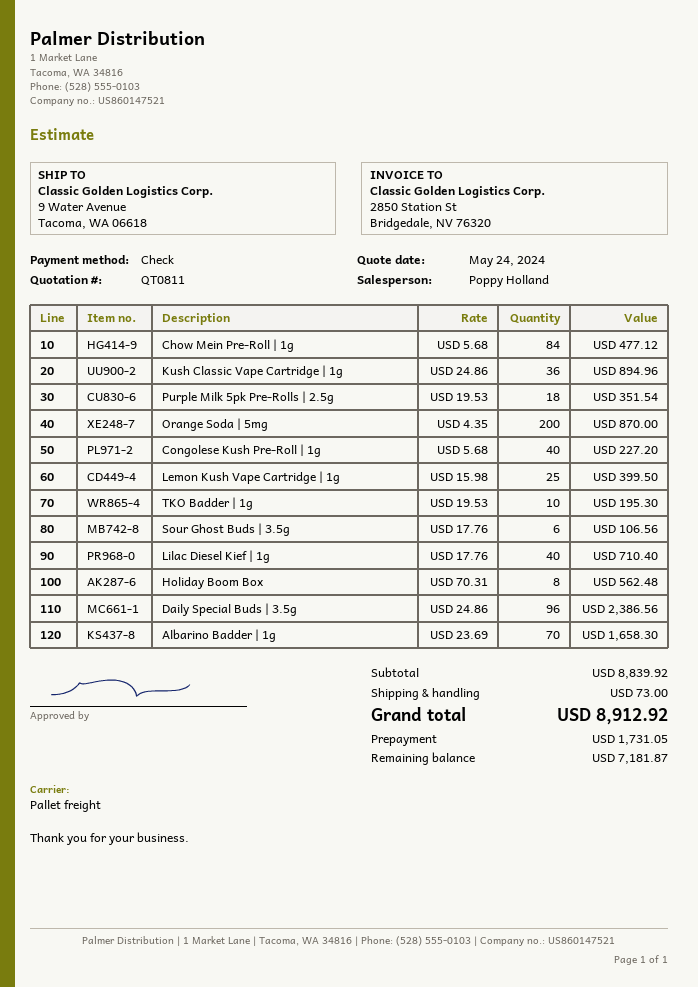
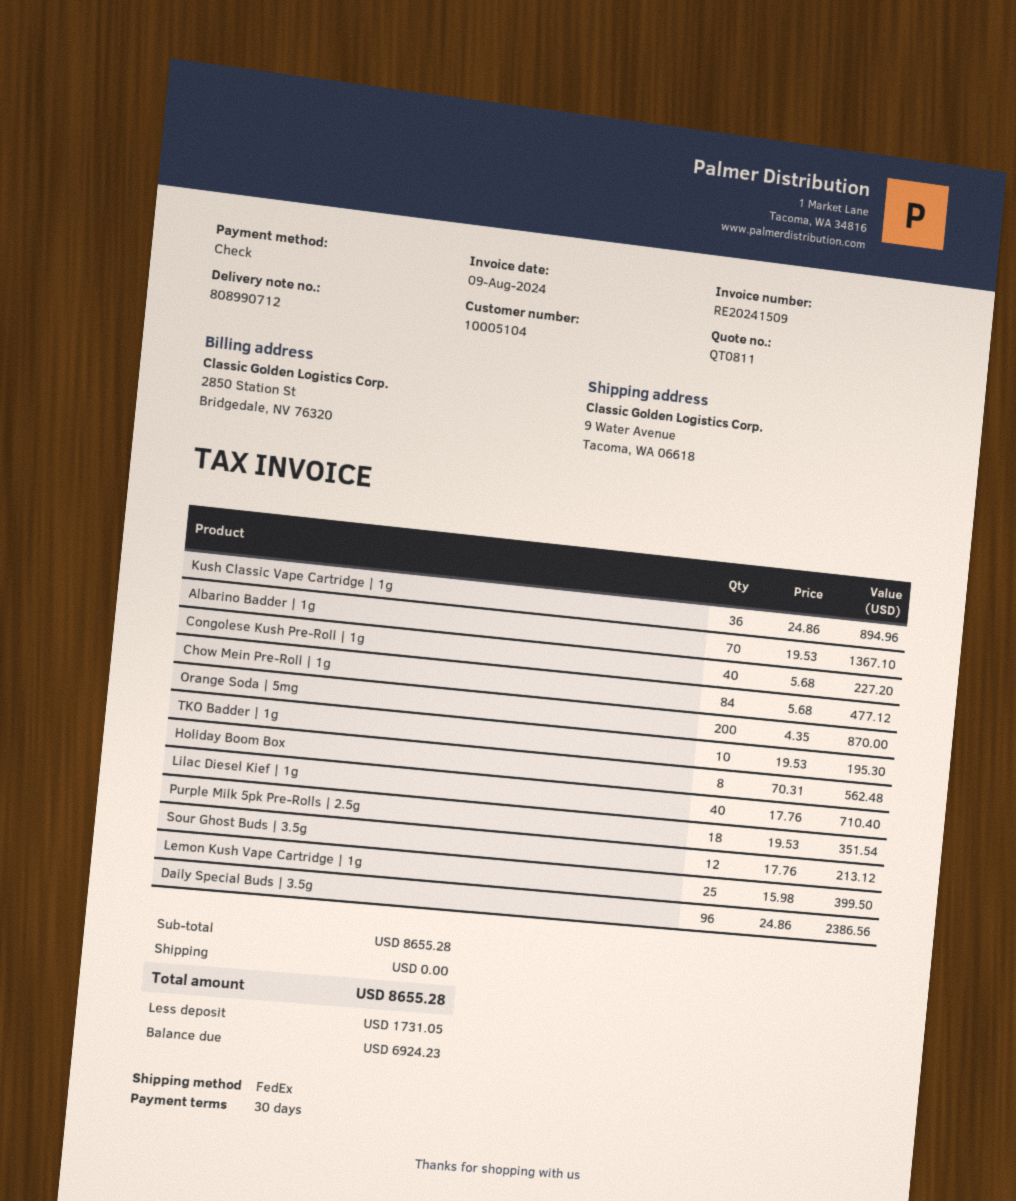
shipping method: pallet freight -> FedEx
Sour Ghost Buds | 3.5g: 6 x 17.76 = 106.56 -> 12 x 17.76 = 213.12
Albarino Badder | 1g: 70 x 23.69 = 1658.30 -> 70 x 19.53 = 1367.10
subtotal: 8839.92 -> 8655.28
shipping: 73.00 -> 0.00
total: 8912.92 -> 8655.28
balance: 7181.87 -> 6924.23

